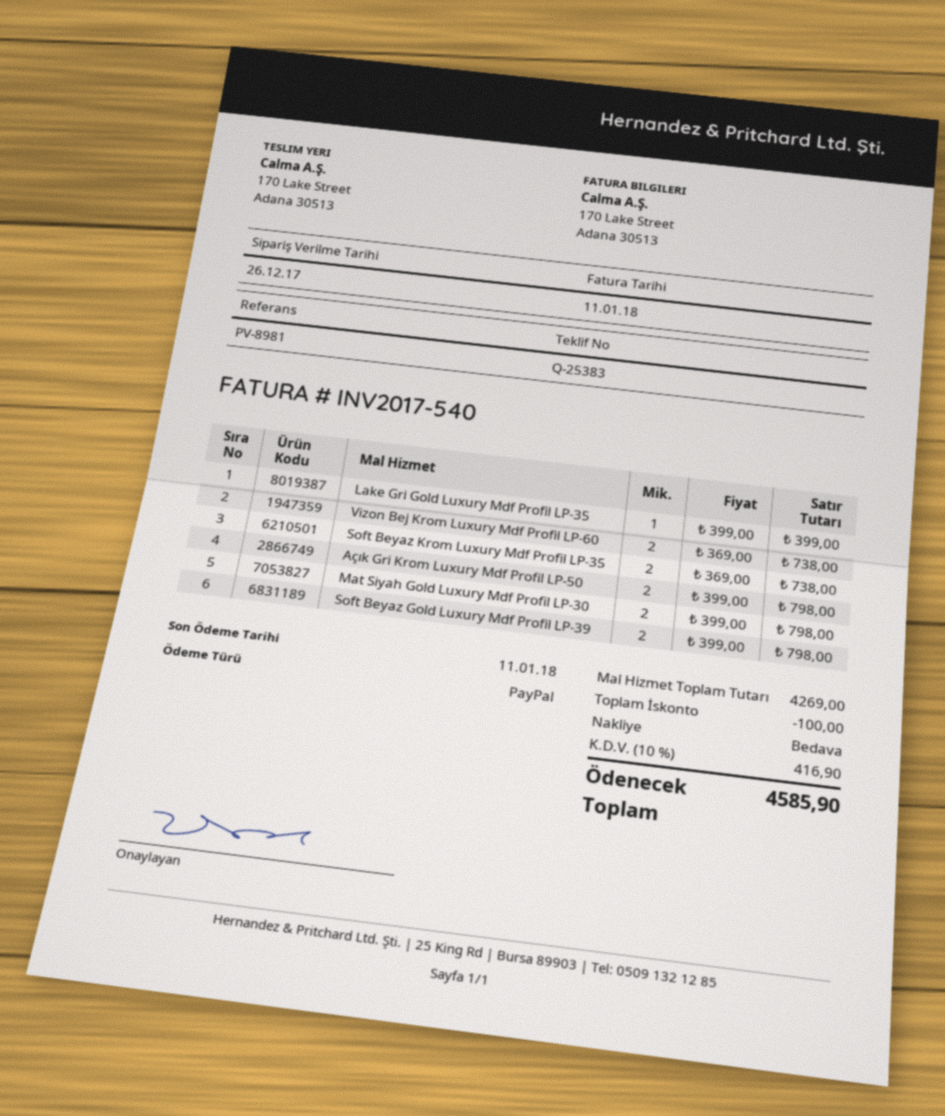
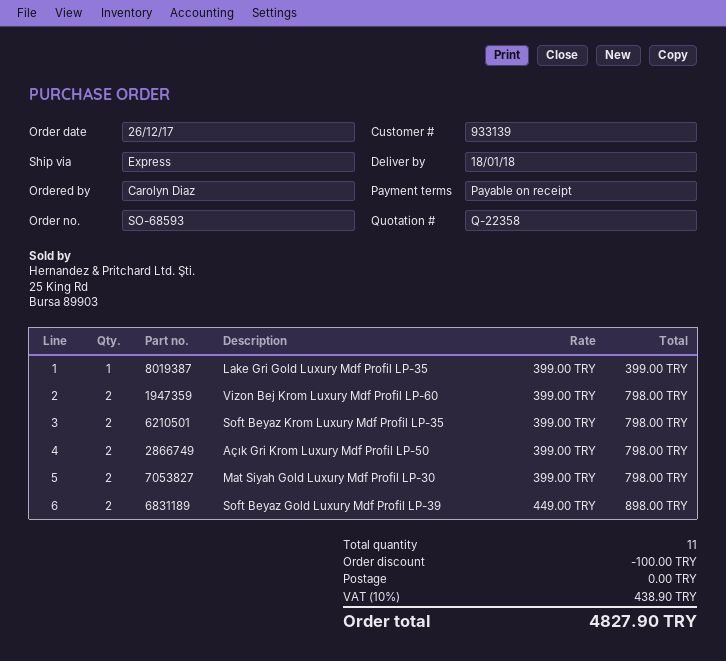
quote number: Q-25383 -> Q-22358
Vizon Bej Krom Luxury Mdf Profil LP-60: 2 x 369.00 = 738.00 -> 2 x 399.00 = 798.00
Soft Beyaz Krom Luxury Mdf Profil LP-35: 2 x 369.00 = 738.00 -> 2 x 399.00 = 798.00
Soft Beyaz Gold Luxury Mdf Profil LP-39: 2 x 399.00 = 798.00 -> 2 x 449.00 = 898.00
tax: 10% = 416.90 -> 10% = 438.90
total: 4585.90 -> 4827.90

